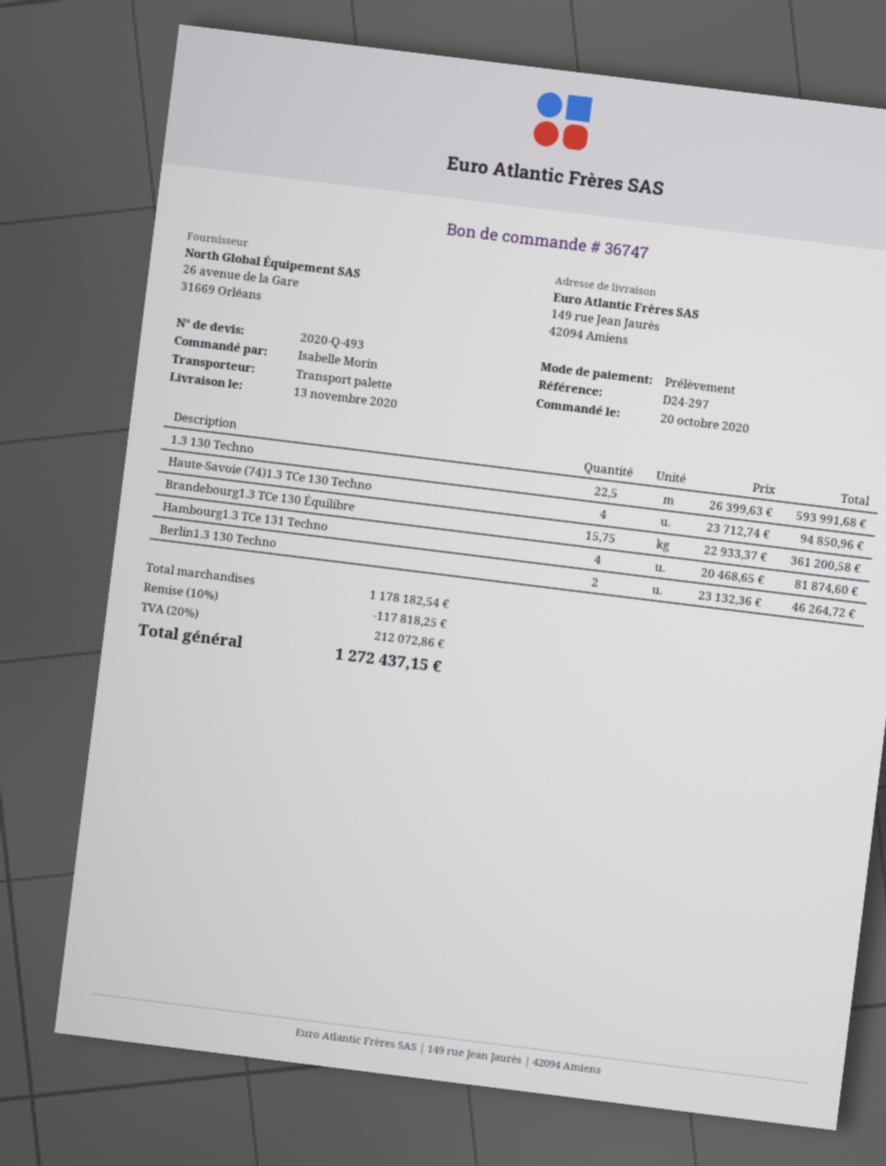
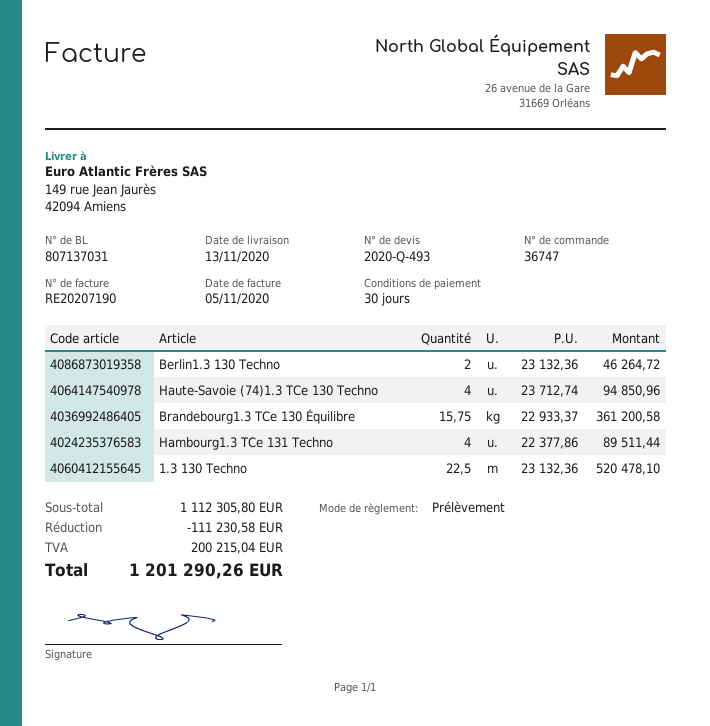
1.3 130 Techno: 22.5 x 26399.63 = 593991.68 -> 22.5 x 23132.36 = 520478.10
Hambourg1.3 TCe 131 Techno: 4 x 20468.65 = 81874.60 -> 4 x 22377.86 = 89511.44
subtotal: 1178182.54 -> 1112305.80
discount: 117818.25 -> 111230.58
tax: 212072.86 -> 200215.04
total: 1272437.15 -> 1201290.26

